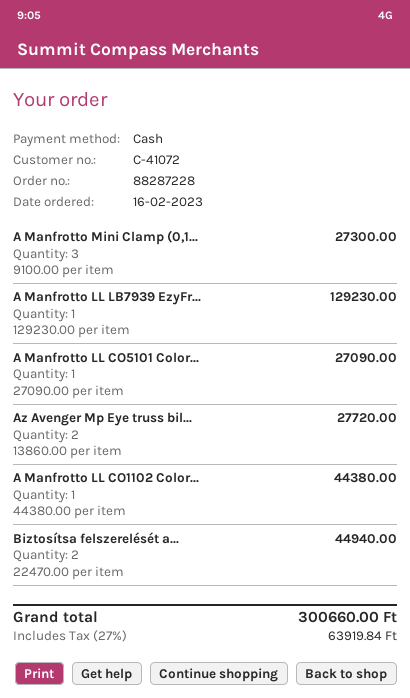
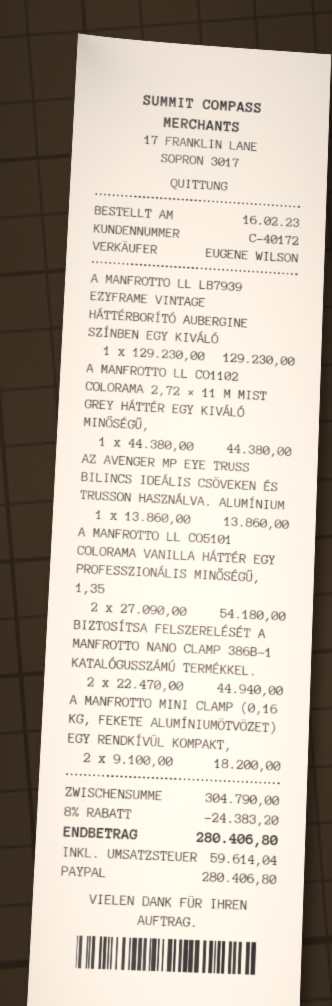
customer number: C-41072 -> C-40172
payment method: cash -> PayPal
A Manfrotto Mini Clamp (0,1...: 3 x 9100.00 = 27300.00 -> 2 x 9100.00 = 18200.00
A Manfrotto LL CO5101 Color...: 1 x 27090.00 = 27090.00 -> 2 x 27090.00 = 54180.00
Az Avenger Mp Eye truss bil...: 2 x 13860.00 = 27720.00 -> 1 x 13860.00 = 13860.00
discount: none -> 8% = 24383.20
tax: 63919.84 -> 59614.04
total: 300660.00 -> 280406.80

